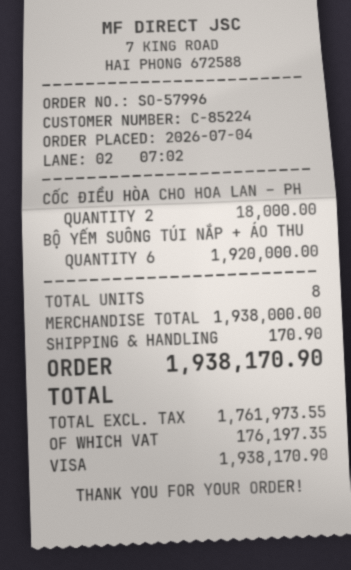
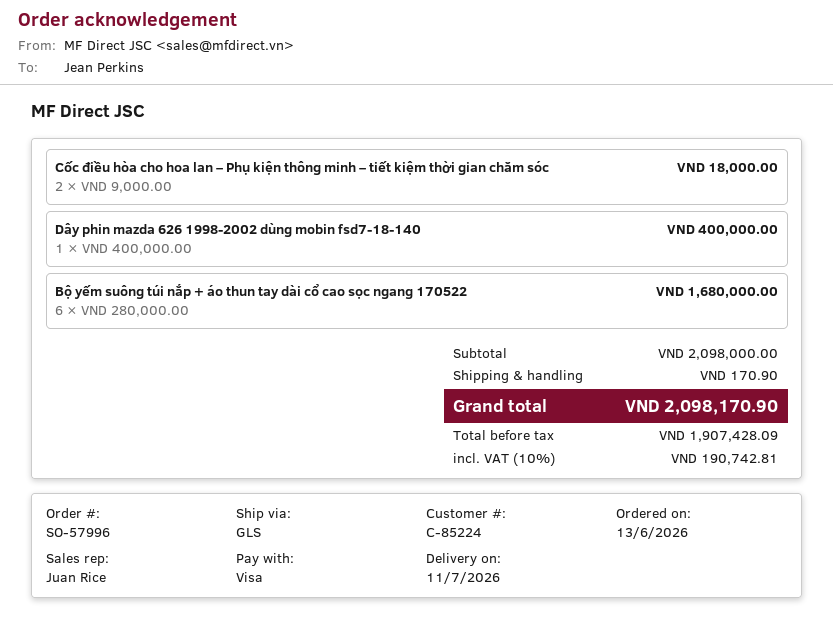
order date: 2026-07-04 -> 2026-06-13
BỘ YẾM SUÔNG TÚI NẮP + ÁO THU: 6 for 1920000.00 -> 6 for 1680000.00
Dây phin mazda 626 1998-2002 dùng mobin fsd7-18-140: none -> 1 for 400000.00
subtotal: 1938000.00 -> 2098000.00
net: 1761973.55 -> 1907428.09
tax: 176197.35 -> 190742.81
total: 1938170.90 -> 2098170.90

